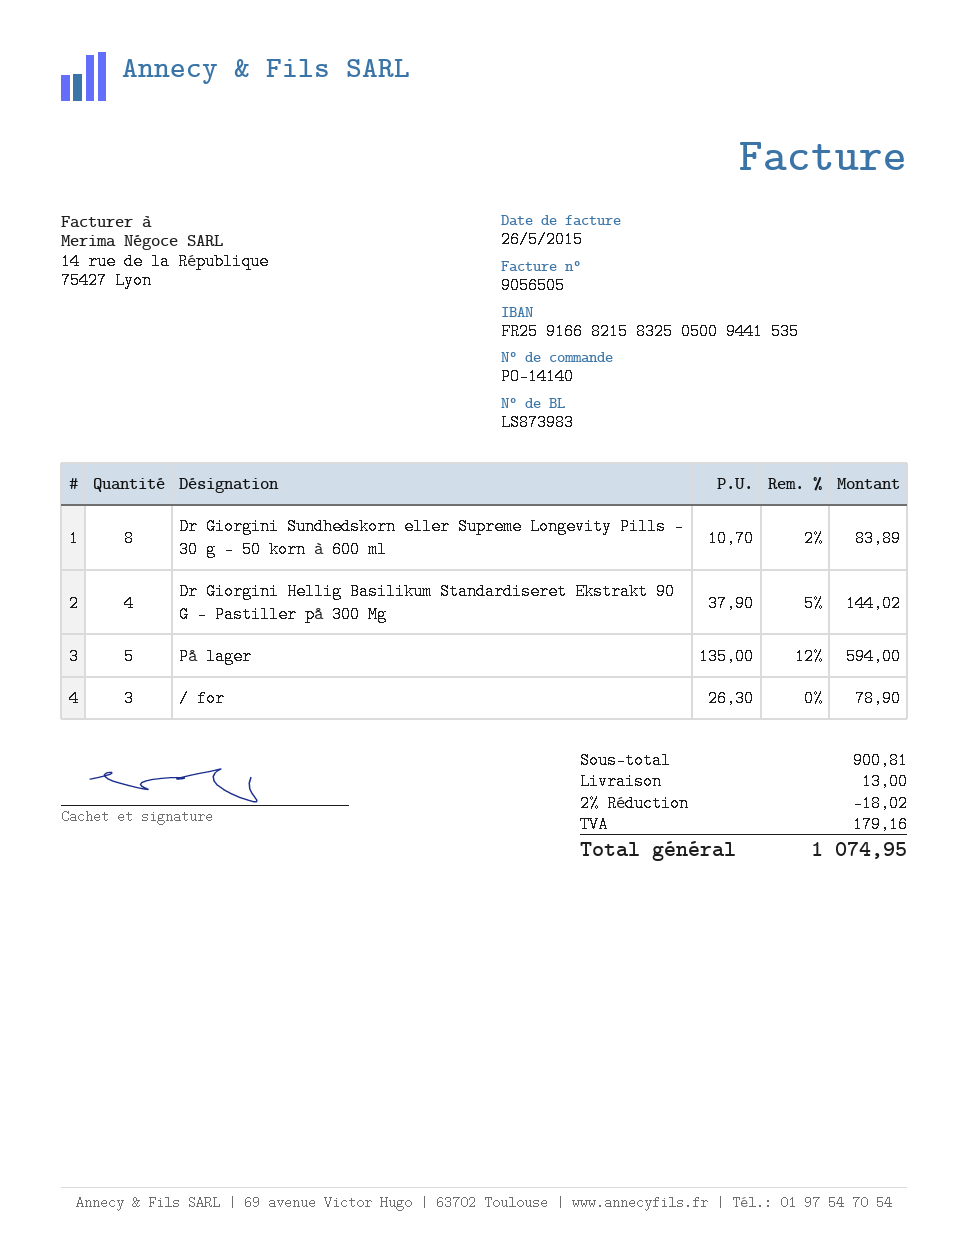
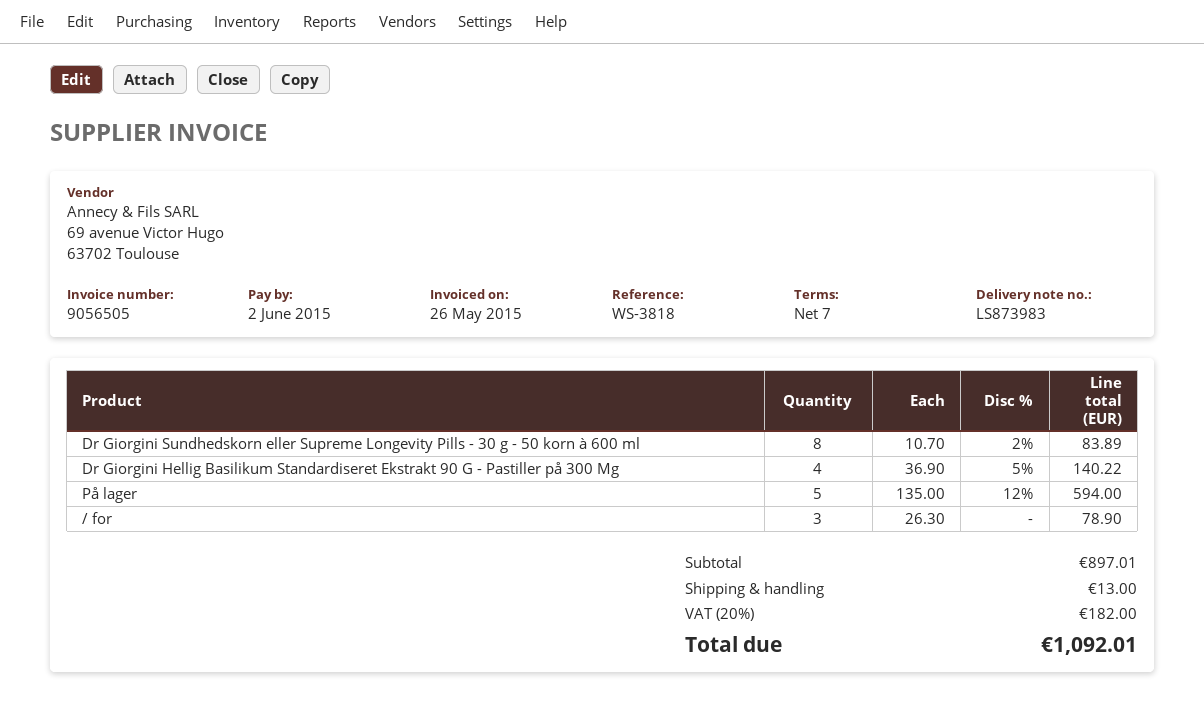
Dr Giorgini Hellig Basilikum Standardiseret Ekstrakt 90 G - Pastiller på 300 Mg: 4 x 37.90 - 5% = 144.02 -> 4 x 36.90 - 5% = 140.22
subtotal: 900.81 -> 897.01
discount: 2% = 18.02 -> none
tax: 179.16 -> 182.00
total: 1074.95 -> 1092.01

